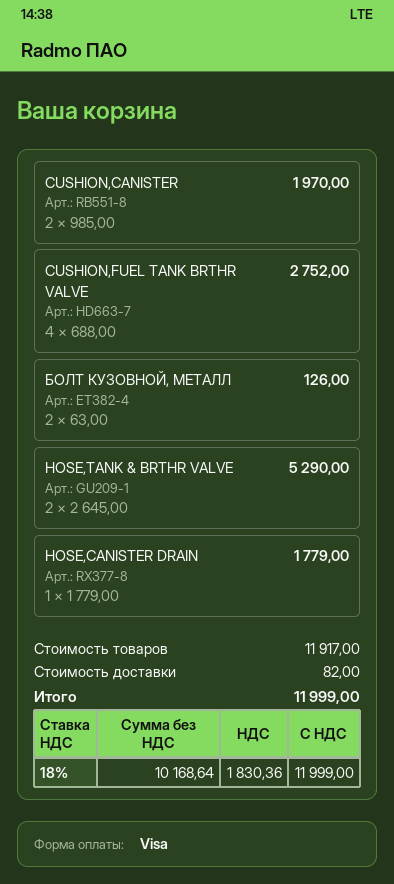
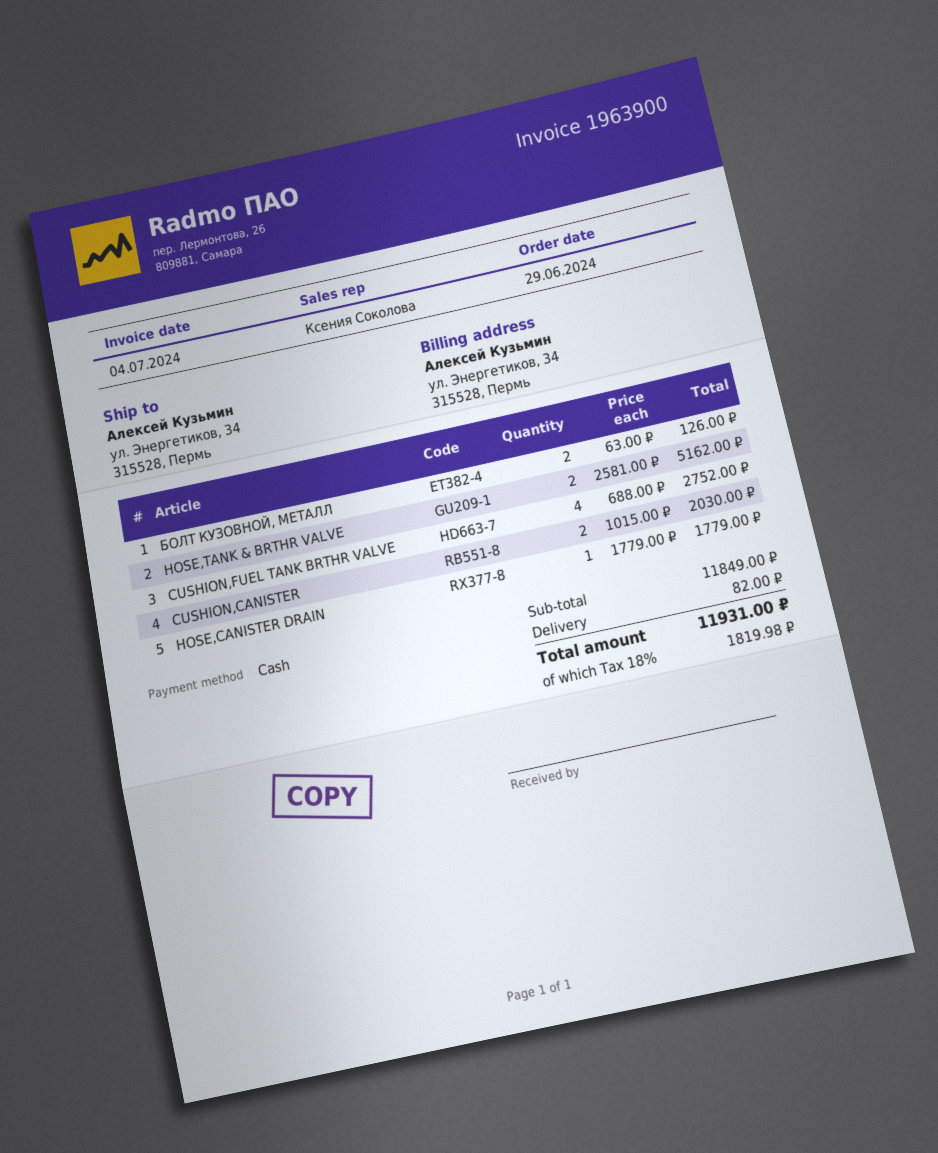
payment method: Visa -> cash
CUSHION,CANISTER: 2 x 985.00 = 1970.00 -> 2 x 1015.00 = 2030.00
HOSE,TANK & BRTHR VALVE: 2 x 2645.00 = 5290.00 -> 2 x 2581.00 = 5162.00
subtotal: 11917.00 -> 11849.00
tax: 18% = 1830.36 -> 18% = 1819.98
total: 11999.00 -> 11931.00

